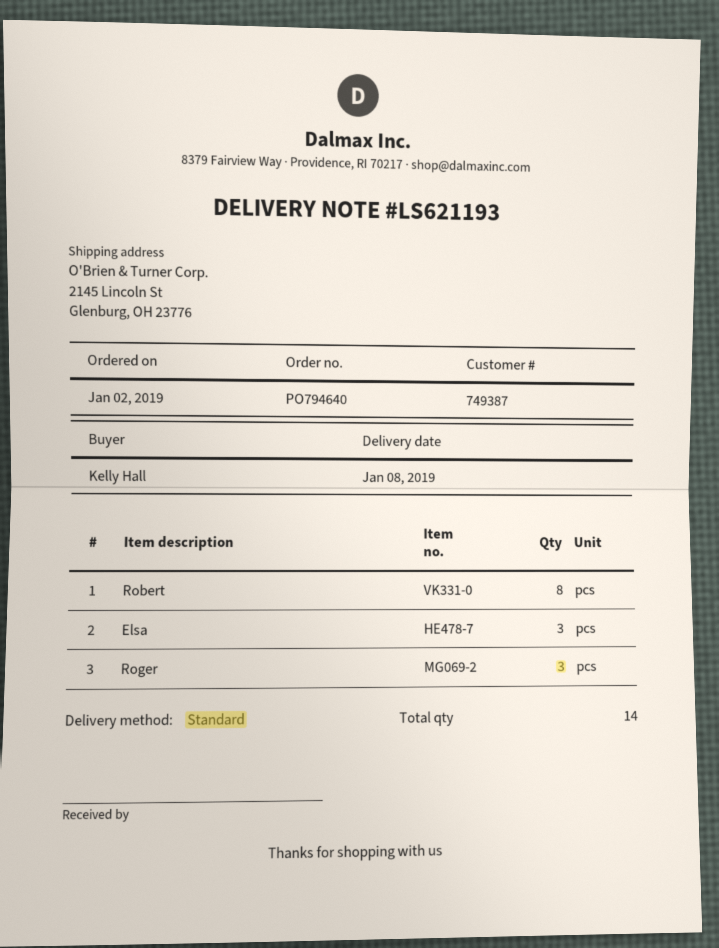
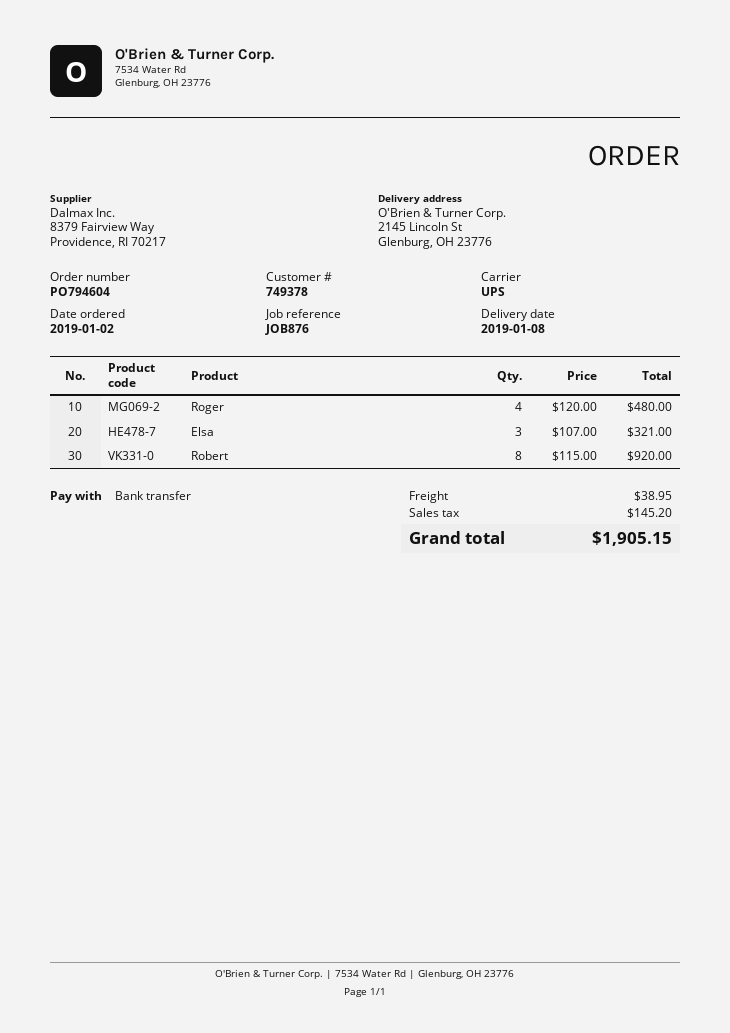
order number: PO794640 -> PO794604
customer number: 749387 -> 749378
shipping method: standard -> UPS
Roger: 3 -> 4

